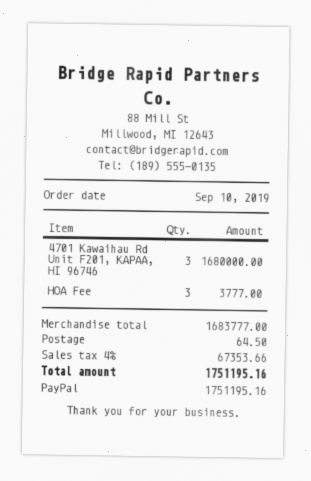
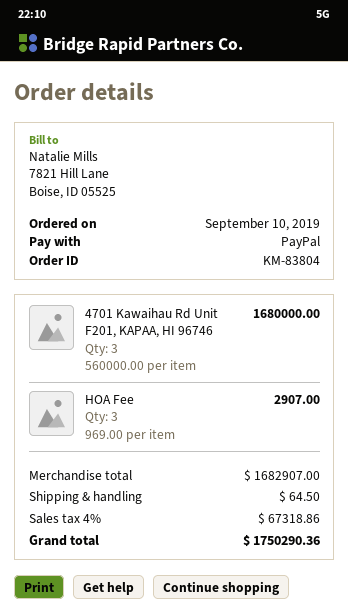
HOA Fee: 3 for 3777.00 -> 3 for 2907.00
subtotal: 1683777.00 -> 1682907.00
tax: 4% = 67353.66 -> 4% = 67318.86
total: 1751195.16 -> 1750290.36

